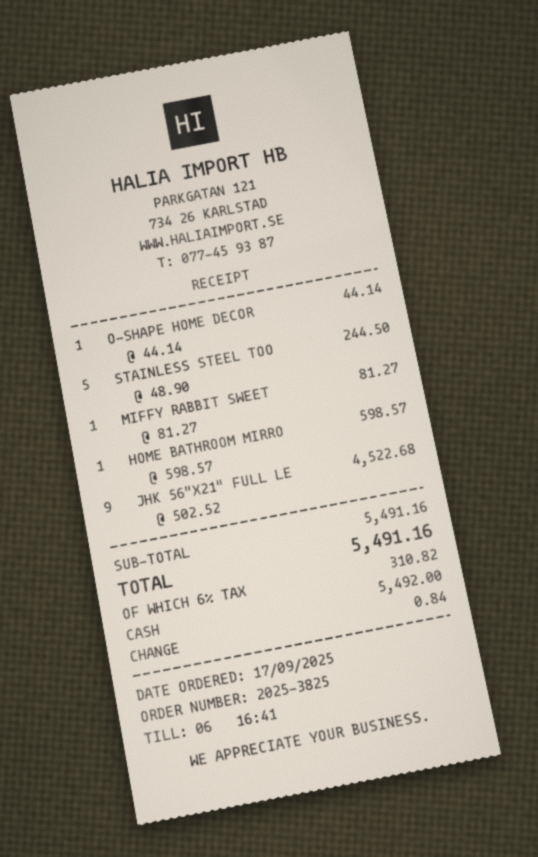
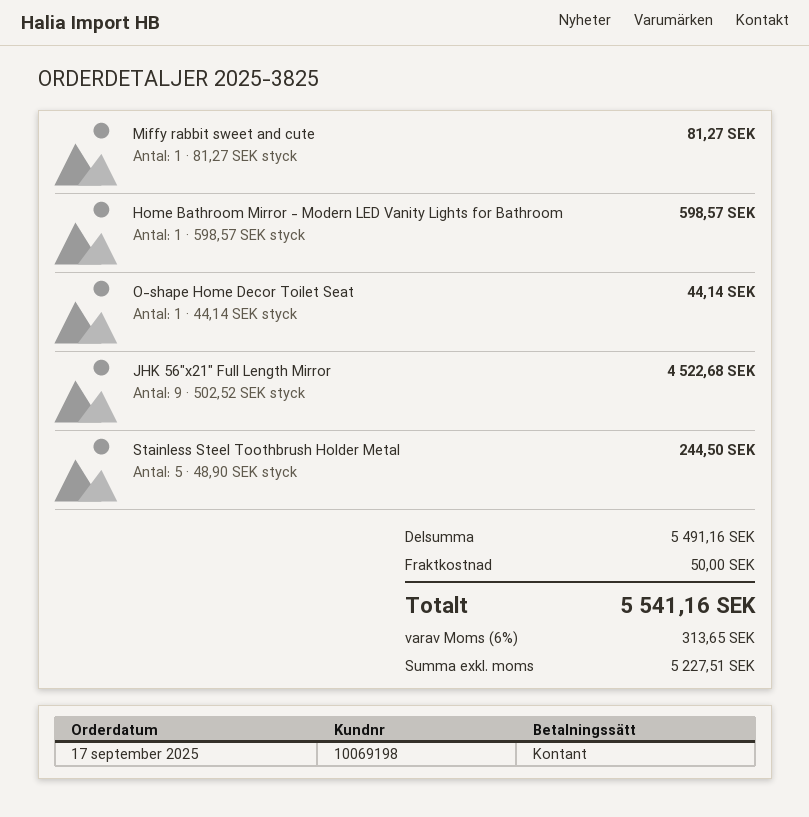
shipping: none -> 50.00
tax: 6% = 310.82 -> 6% = 313.65
total: 5491.16 -> 5541.16

